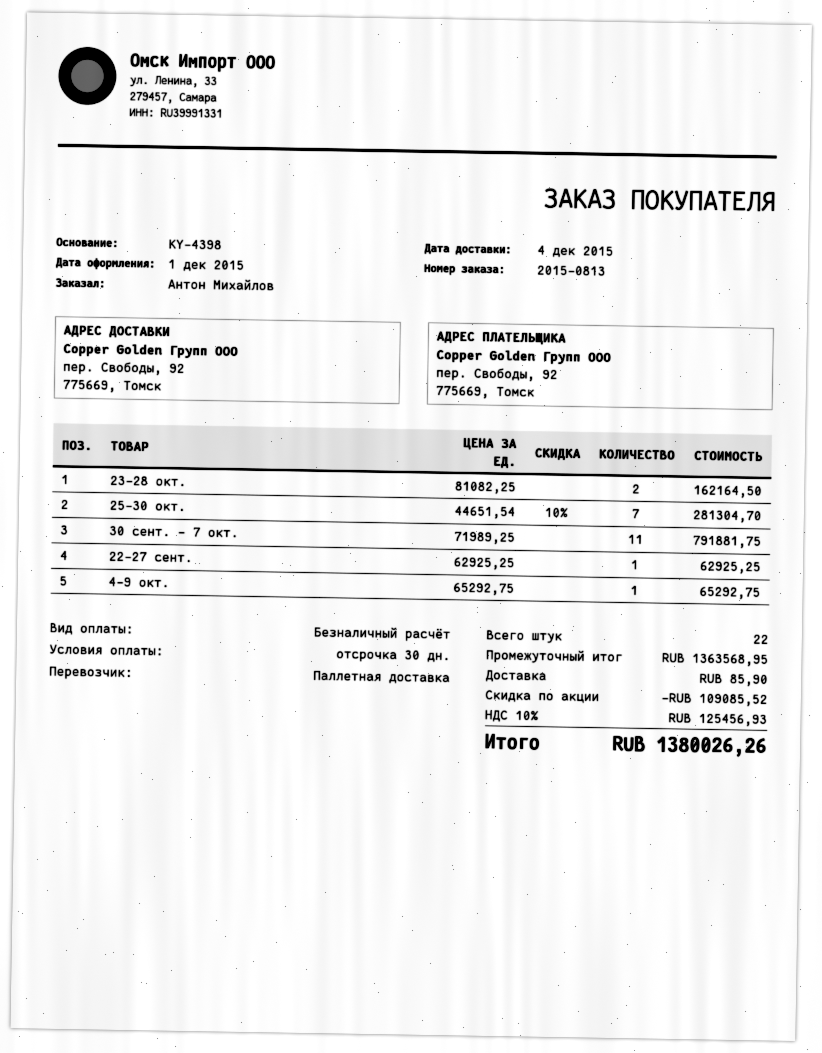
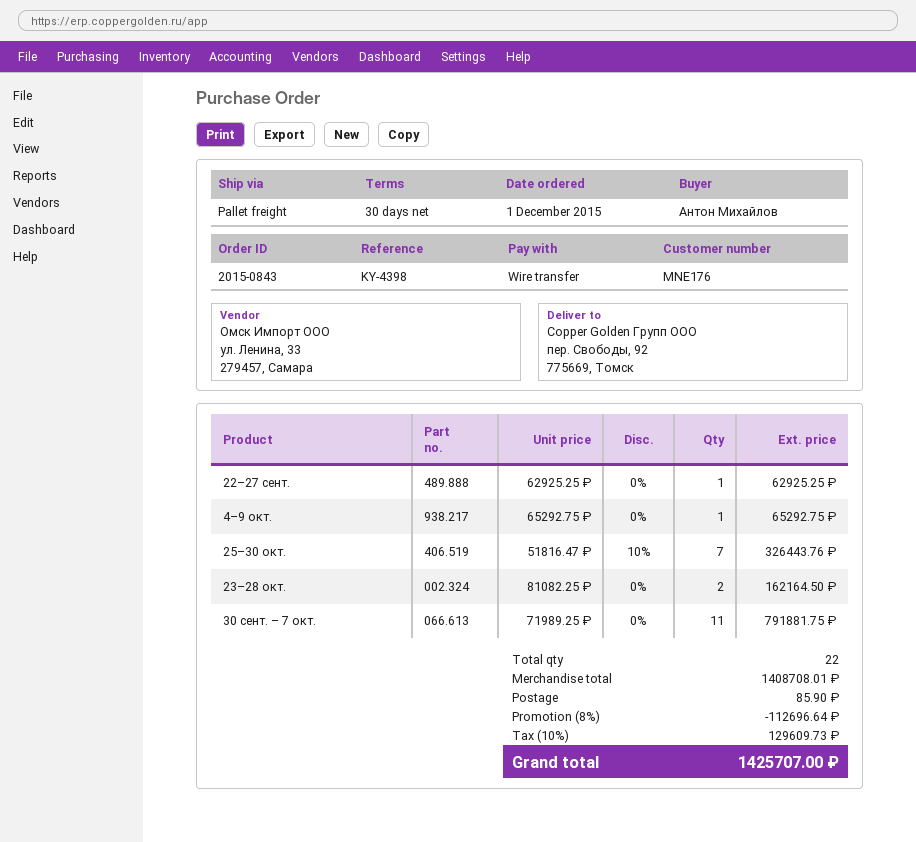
order number: 2015-0813 -> 2015-0843
25–30 окт.: 7 x 44651.54 - 10% = 281304.70 -> 7 x 51816.47 - 10% = 326443.76
subtotal: 1363568.95 -> 1408708.01
discount: 109085.52 -> 112696.64
tax: 10% = 125456.93 -> 10% = 129609.73
total: 1380026.26 -> 1425707.00

